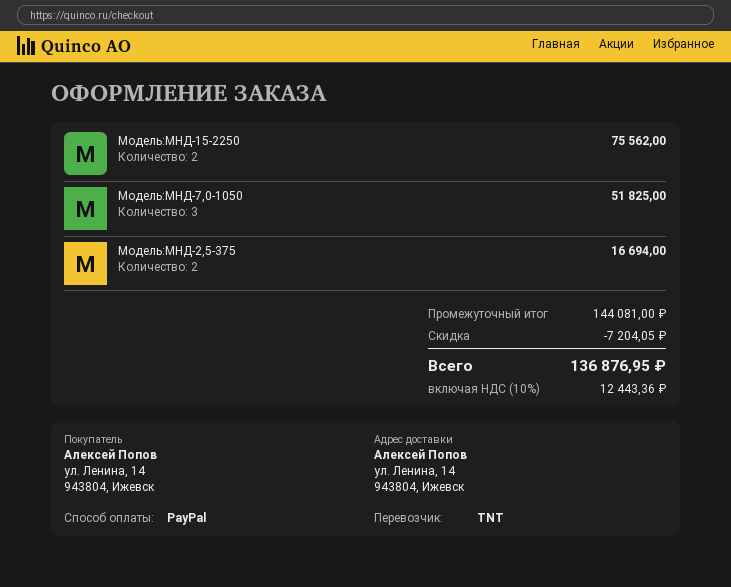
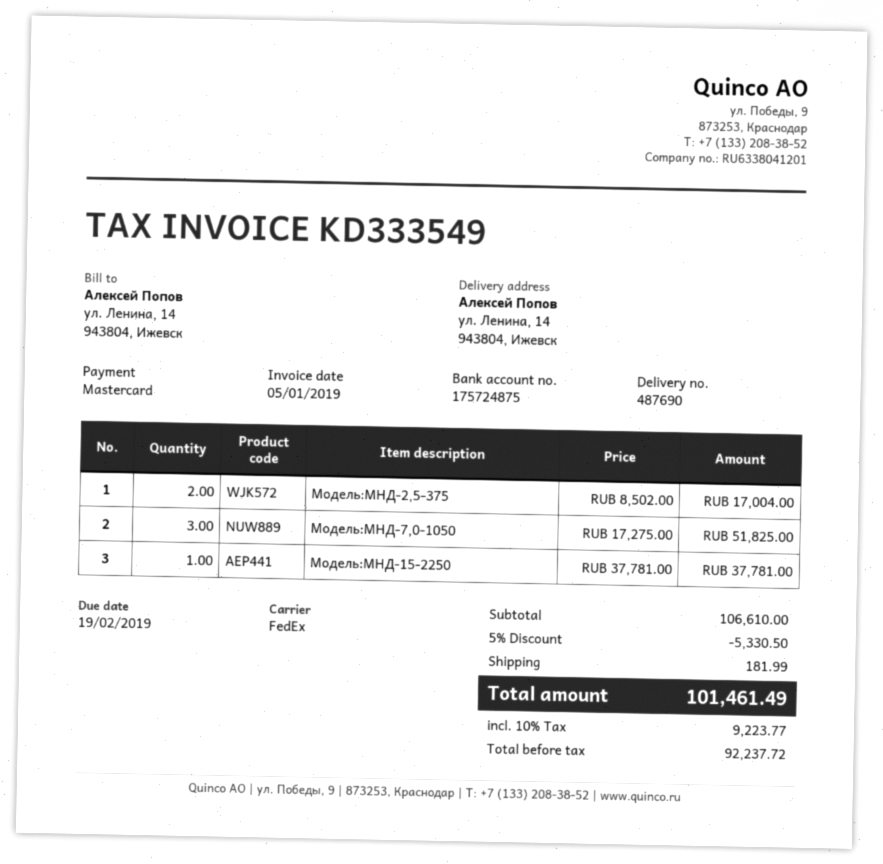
payment method: PayPal -> Mastercard
shipping method: TNT -> FedEx
Модель:МНД-15-2250: 2 for 75562.00 -> 1 for 37781.00
Модель:МНД-2,5-375: 2 for 16694.00 -> 2 for 17004.00
subtotal: 144081.00 -> 106610.00
discount: 7204.05 -> 5330.50
shipping: none -> 181.99
tax: 10% = 12443.36 -> 10% = 9223.77
total: 136876.95 -> 101461.49

